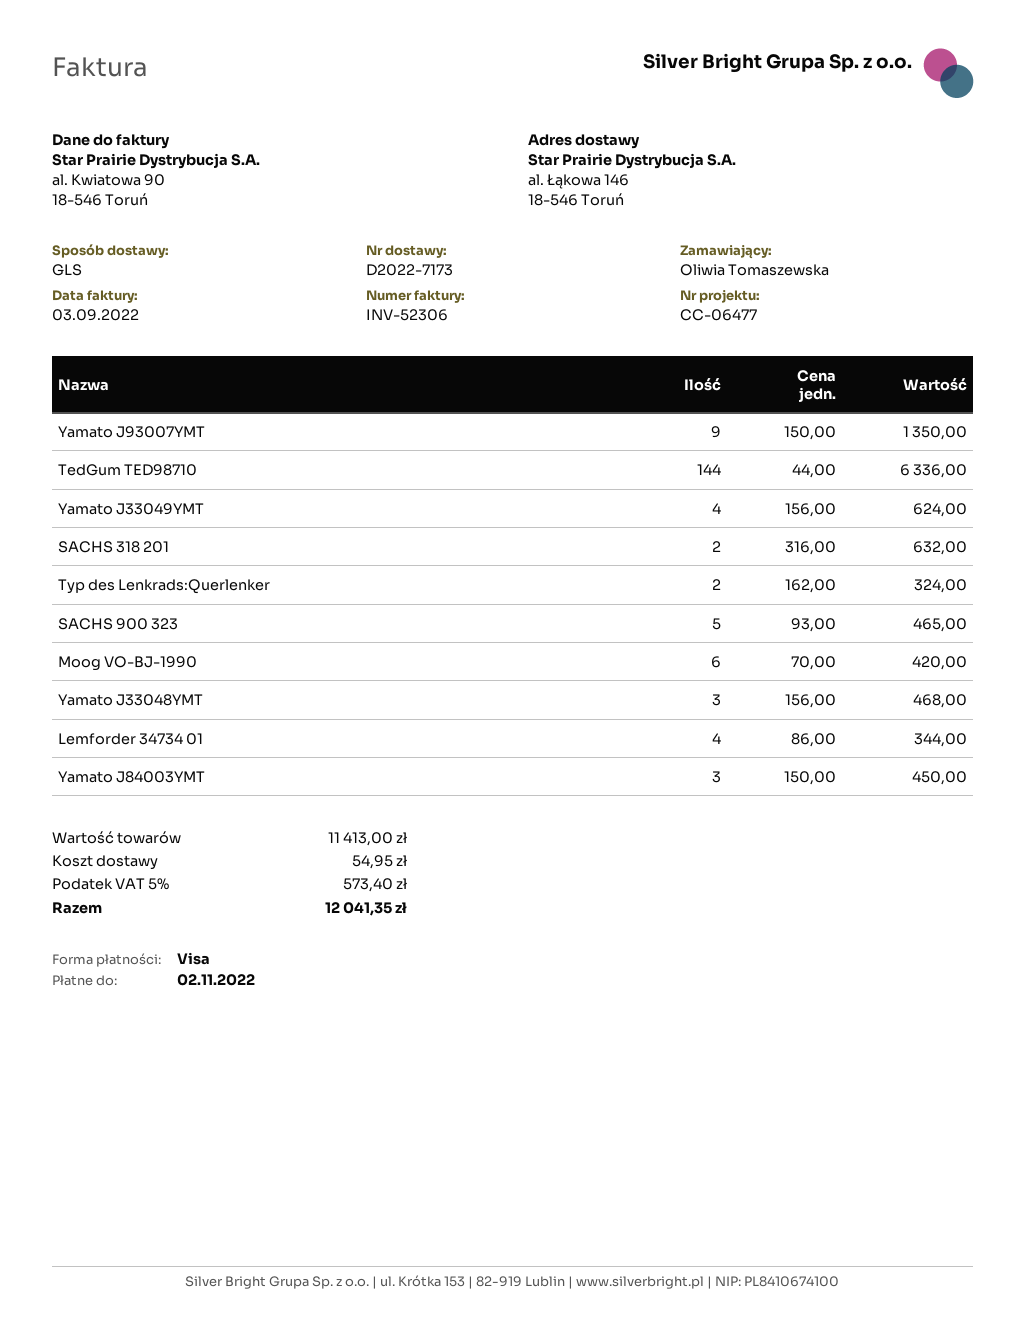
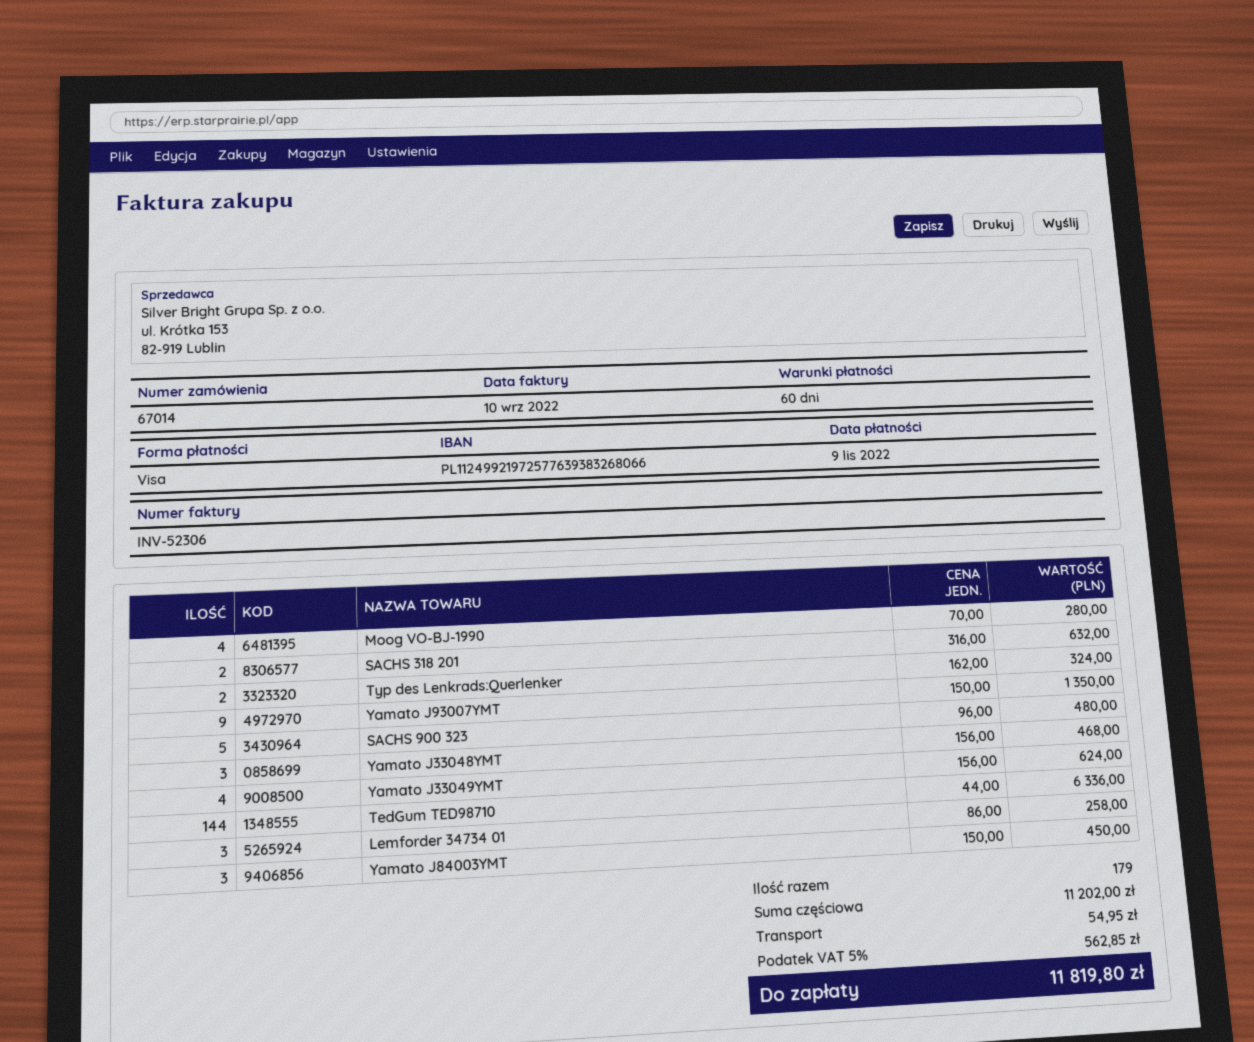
invoice date: 2022-09-03 -> 2022-09-10
due date: 2022-11-02 -> 2022-11-09
SACHS 900 323: 5 x 93.00 = 465.00 -> 5 x 96.00 = 480.00
Moog VO-BJ-1990: 6 x 70.00 = 420.00 -> 4 x 70.00 = 280.00
Lemforder 34734 01: 4 x 86.00 = 344.00 -> 3 x 86.00 = 258.00
subtotal: 11413.00 -> 11202.00
tax: 5% = 573.40 -> 5% = 562.85
total: 12041.35 -> 11819.80

